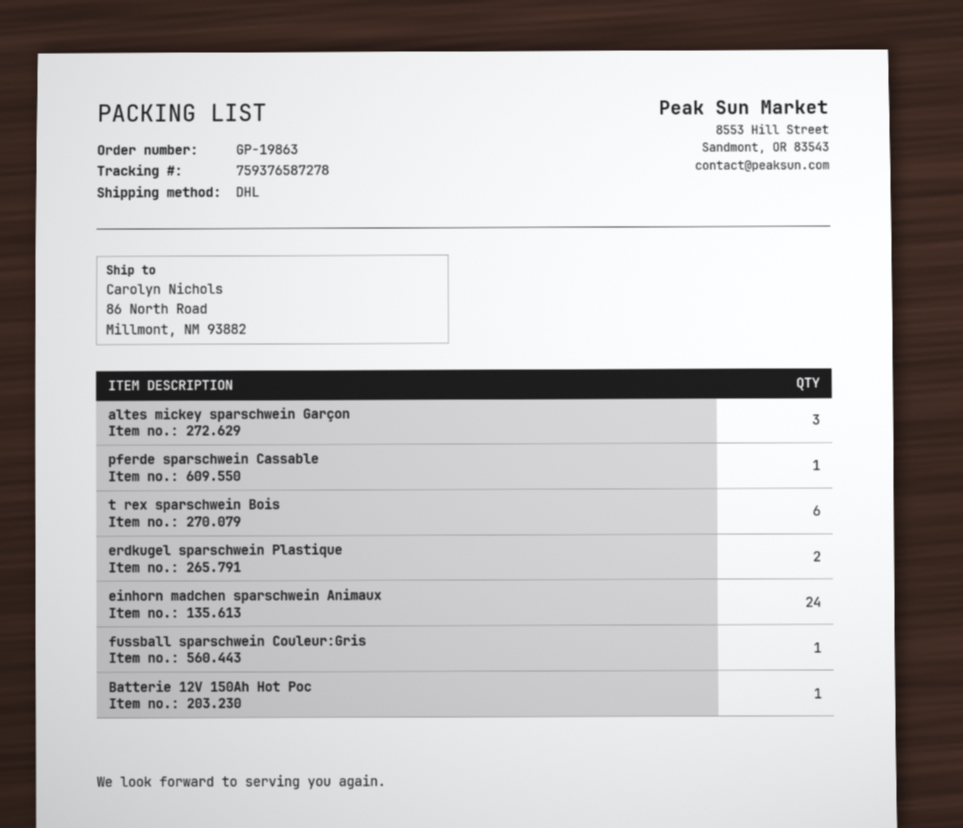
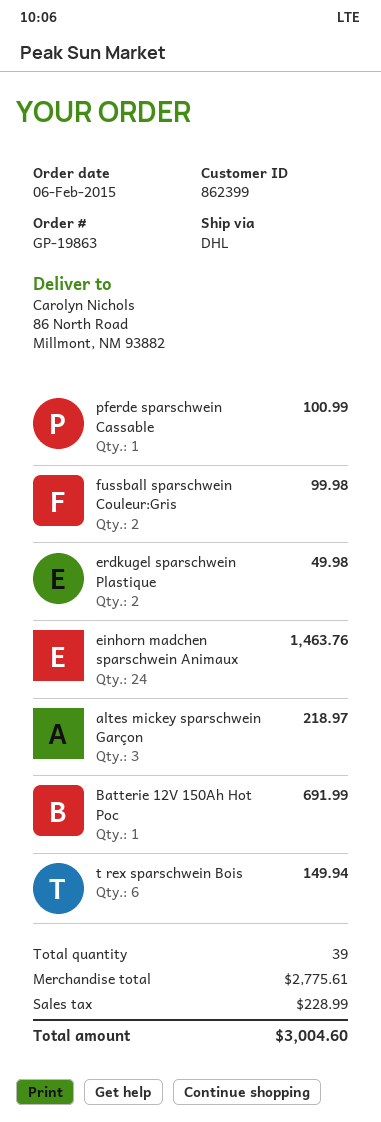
fussball sparschwein Couleur:Gris: 1 -> 2

